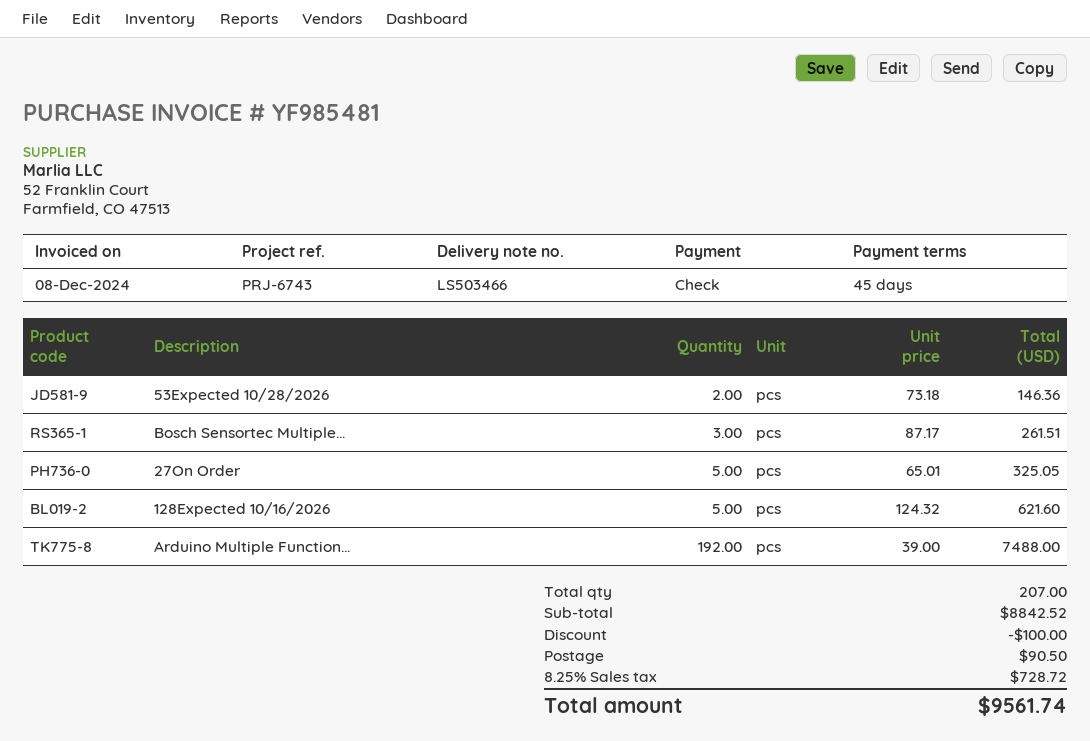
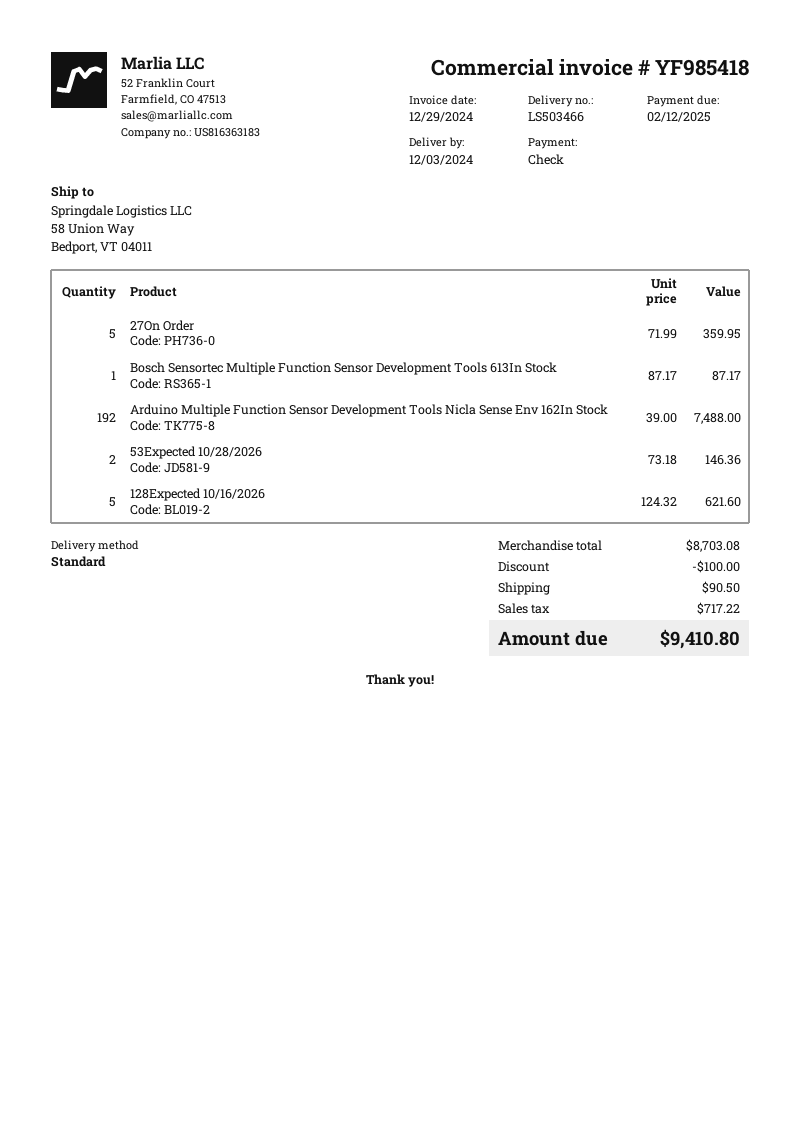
invoice number: YF985481 -> YF985418
invoice date: 2024-12-08 -> 2024-12-29
Bosch Sensortec Multiple...: 3 x 87.17 = 261.51 -> 1 x 87.17 = 87.17
27On Order: 5 x 65.01 = 325.05 -> 5 x 71.99 = 359.95
subtotal: 8842.52 -> 8703.08
tax: 728.72 -> 717.22
total: 9561.74 -> 9410.80

